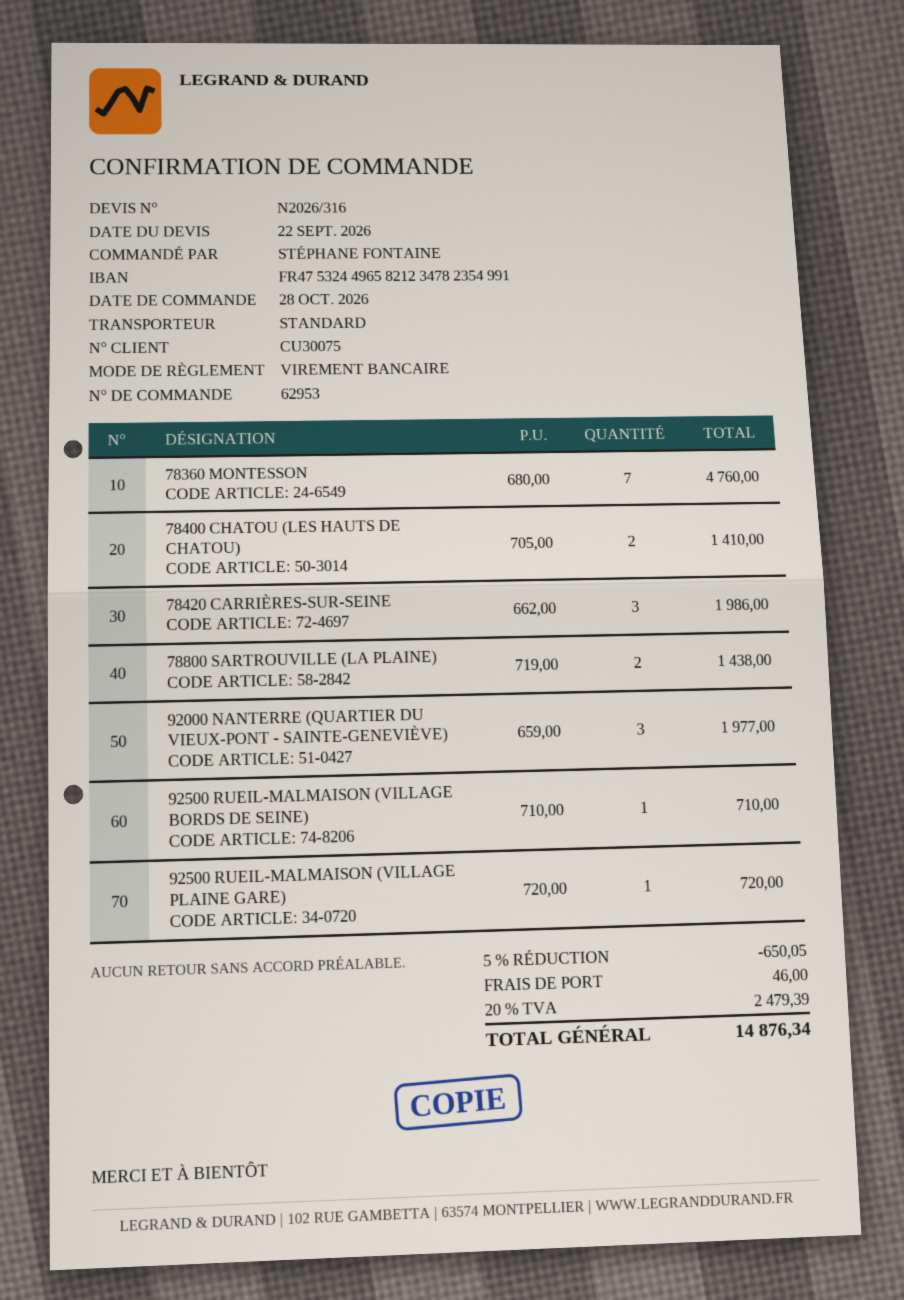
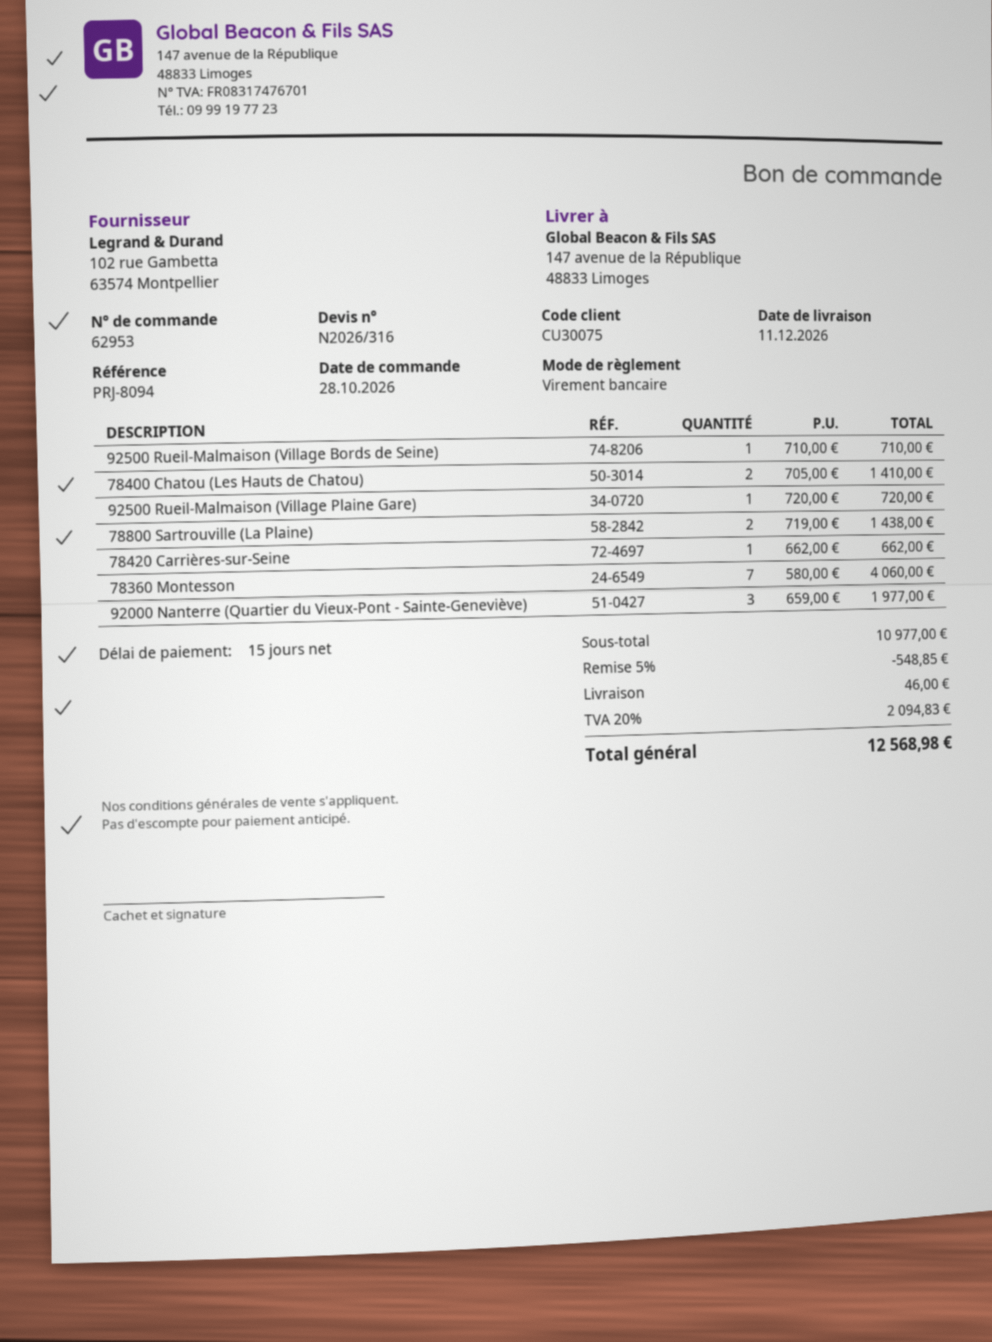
78360 MONTESSON: 7 x 680.00 = 4760.00 -> 7 x 580.00 = 4060.00
78420 CARRIÈRES-SUR-SEINE: 3 x 662.00 = 1986.00 -> 1 x 662.00 = 662.00
discount: 5% = 650.05 -> 5% = 548.85
tax: 20% = 2479.39 -> 20% = 2094.83
total: 14876.34 -> 12568.98

